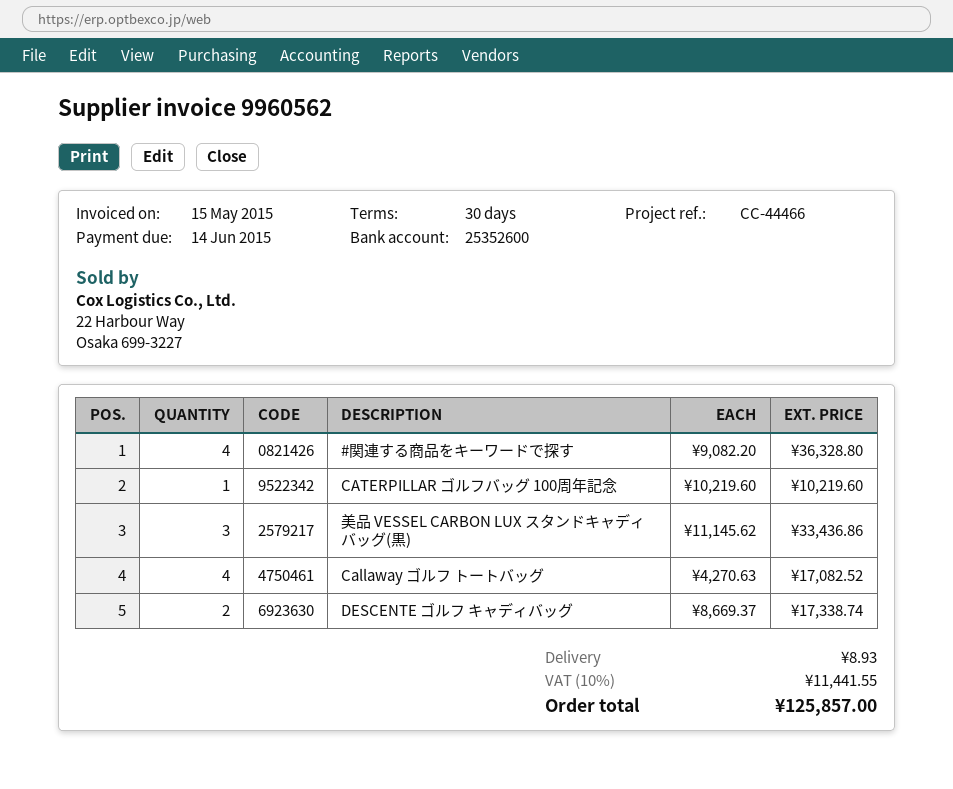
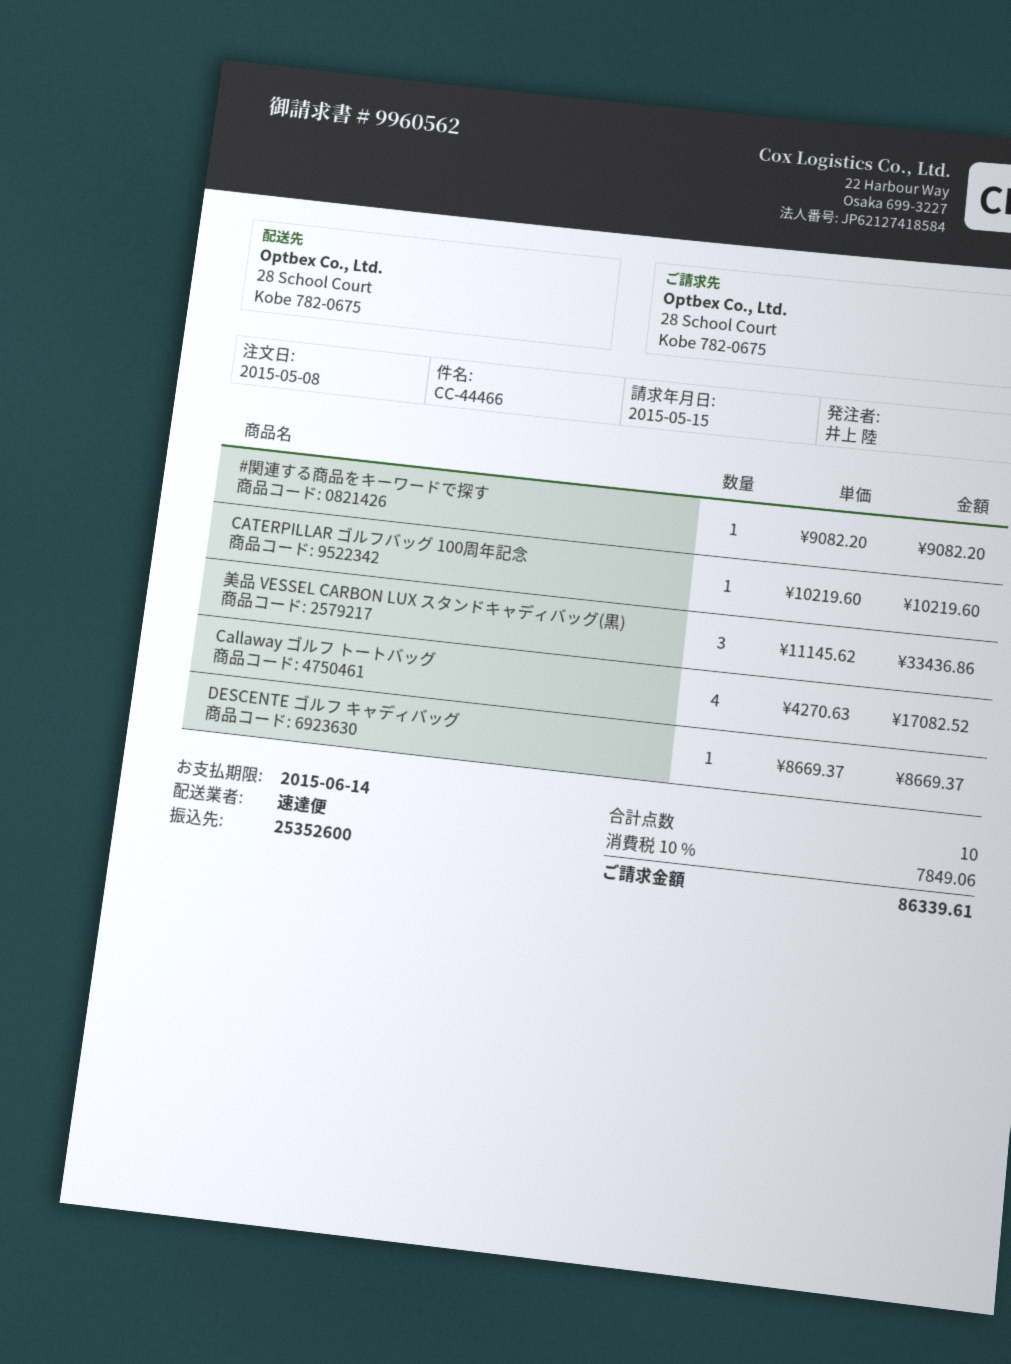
#関連する商品をキーワードで探す: 4 x 9082.20 = 36328.80 -> 1 x 9082.20 = 9082.20
DESCENTE ゴルフ キャディバッグ: 2 x 8669.37 = 17338.74 -> 1 x 8669.37 = 8669.37
shipping: 8.93 -> none
tax: 10% = 11441.55 -> 10% = 7849.06
total: 125857.00 -> 86339.61

